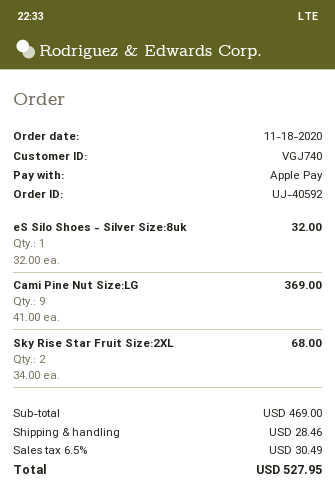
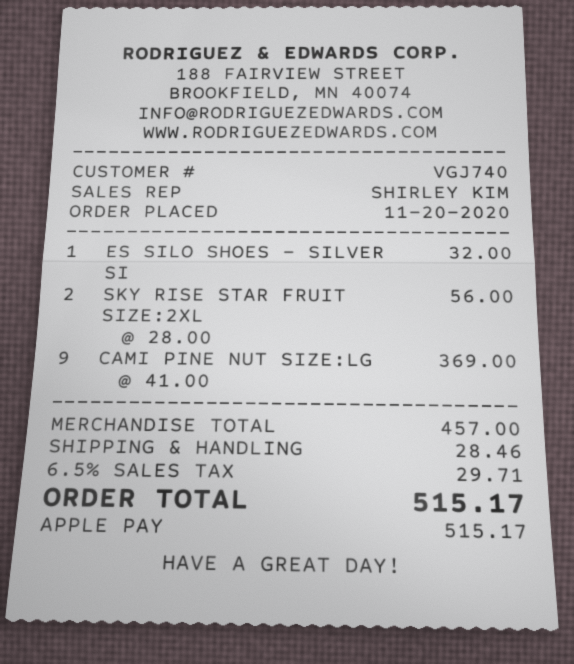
order date: 2020-11-18 -> 2020-11-20
Sky Rise Star Fruit Size:2XL: 2 x 34.00 = 68.00 -> 2 x 28.00 = 56.00
subtotal: 469.00 -> 457.00
tax: 6.5% = 30.49 -> 6.5% = 29.71
total: 527.95 -> 515.17

